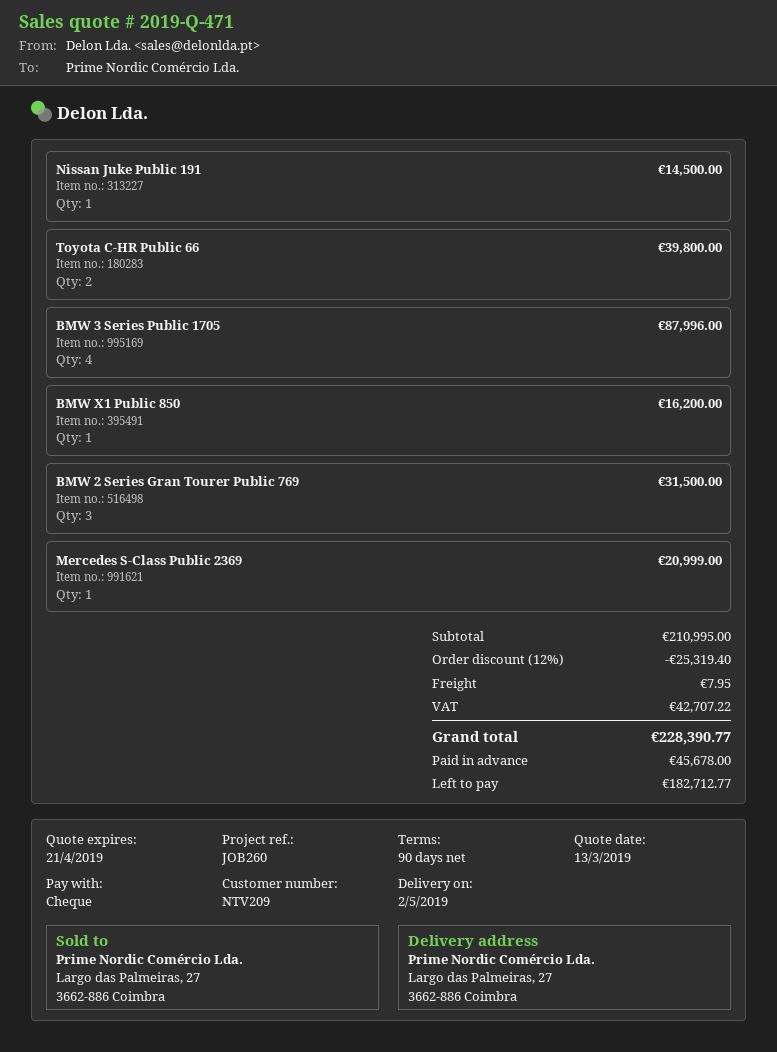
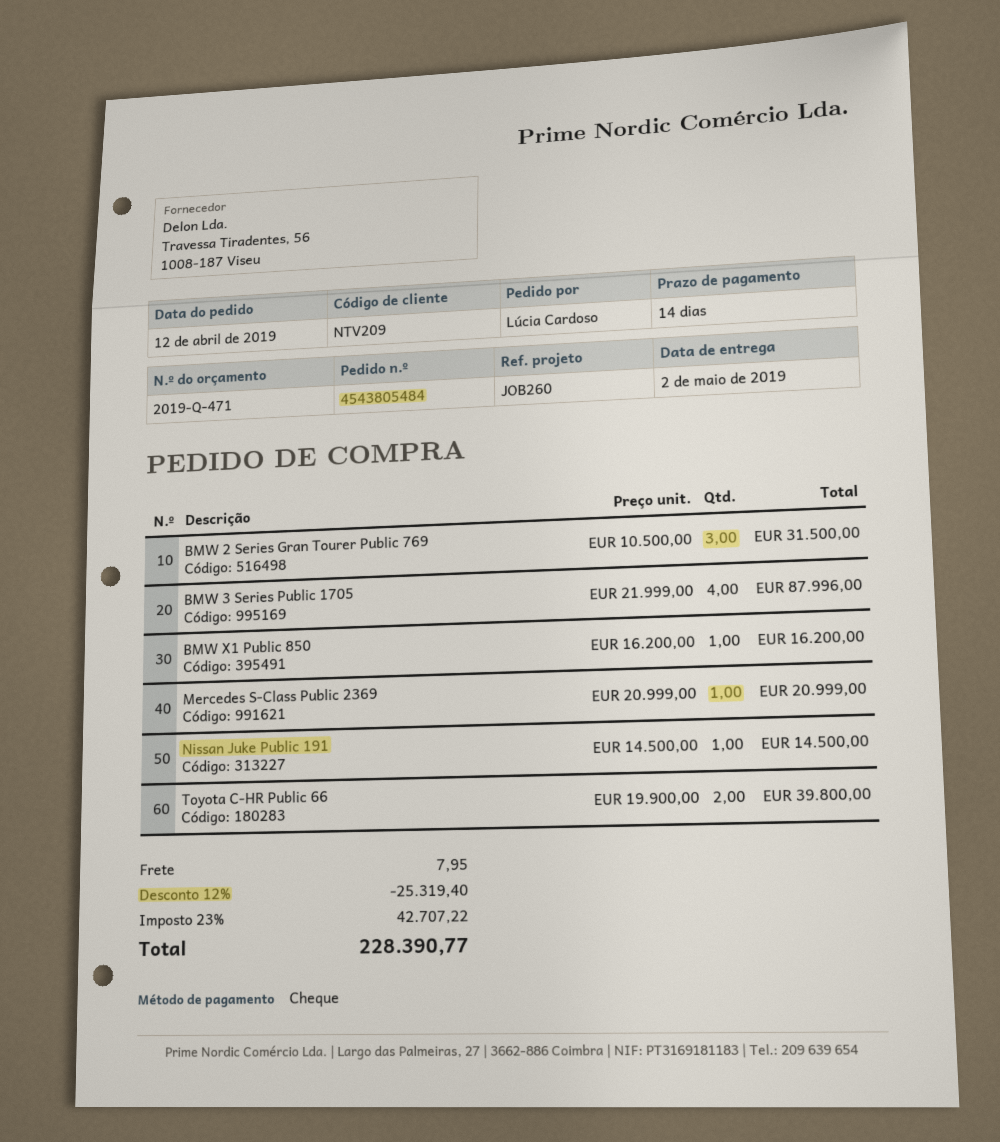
payment terms: 90 days -> 14 days

